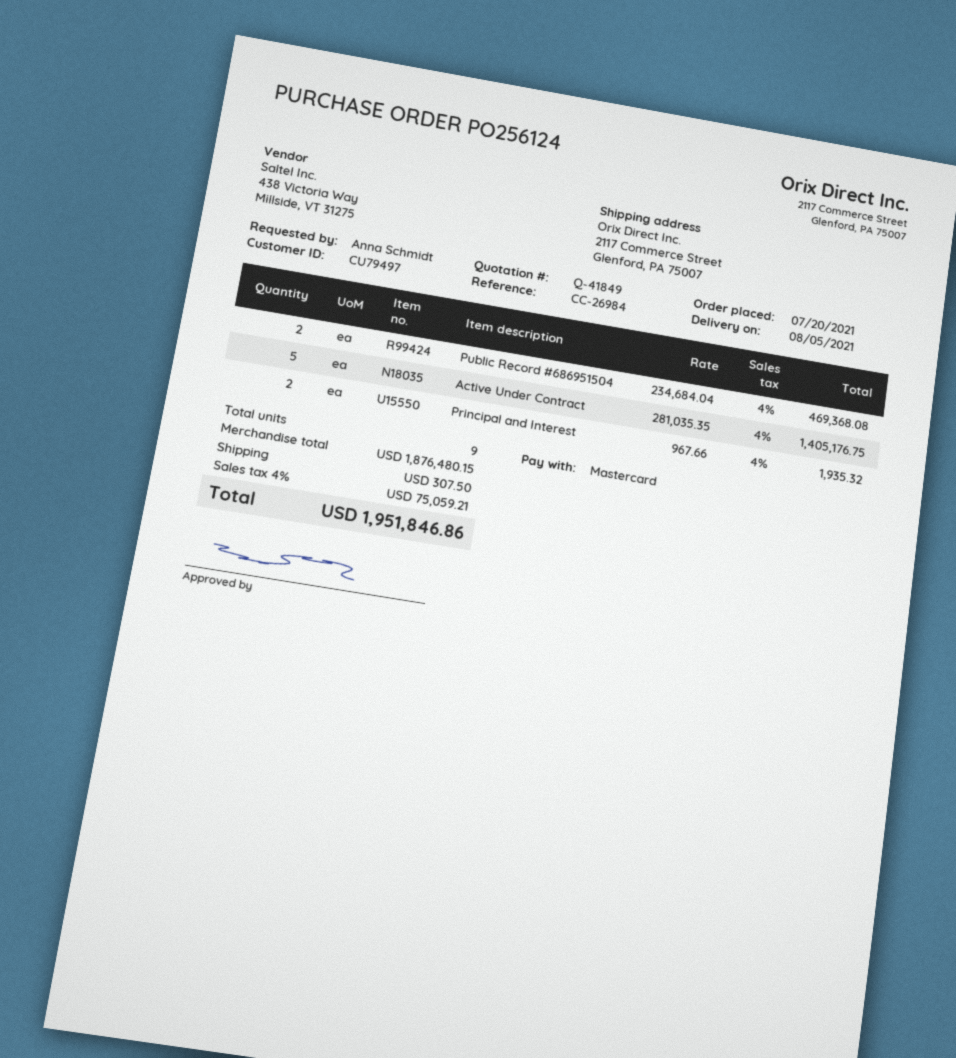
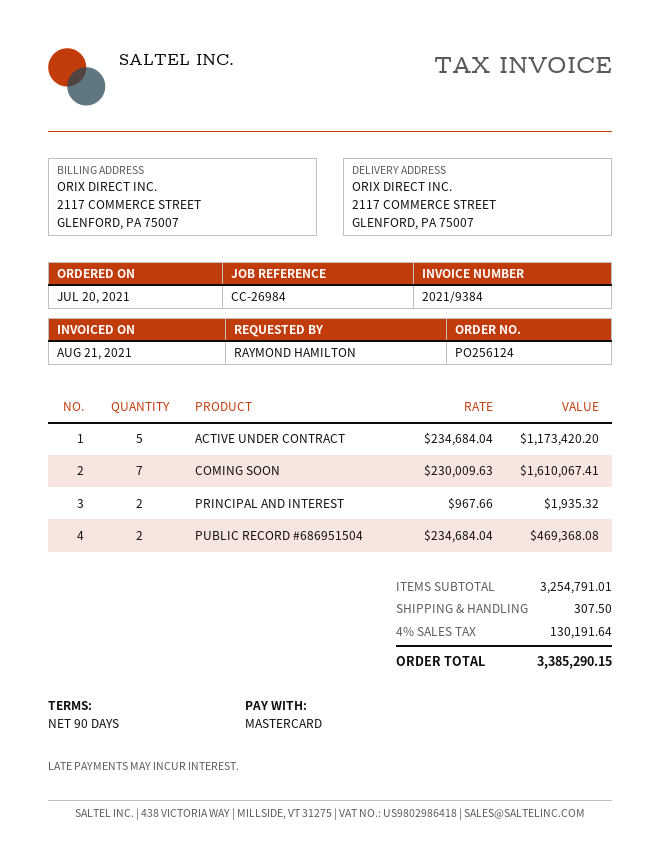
ordered by: Anna Schmidt -> RAYMOND HAMILTON
Active Under Contract: 5 x 281035.35 = 1405176.75 -> 5 x 234684.04 = 1173420.20
COMING SOON: none -> 7 x 230009.63 = 1610067.41
subtotal: 1876480.15 -> 3254791.01
tax: 4% = 75059.21 -> 4% = 130191.64
total: 1951846.86 -> 3385290.15

